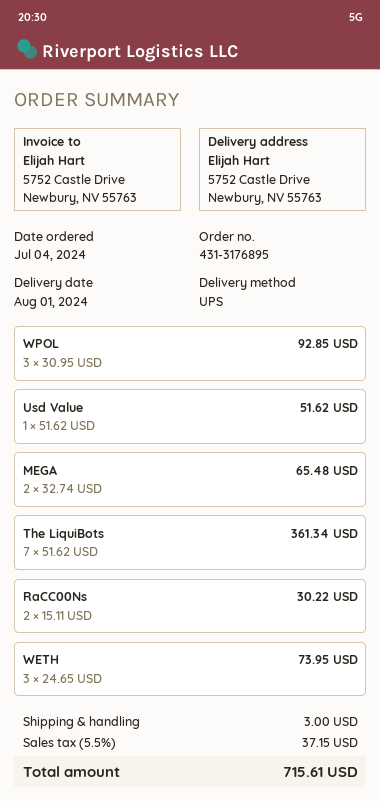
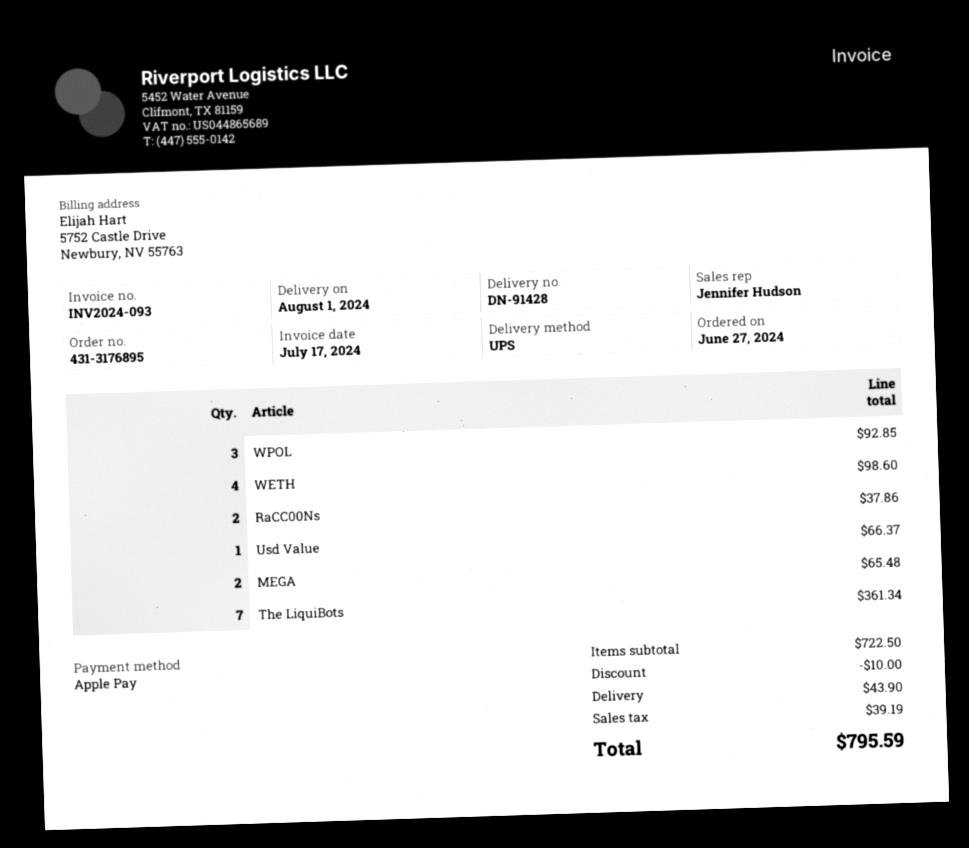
order date: 2024-07-04 -> 2024-06-27
Usd Value: 1 for 51.62 -> 1 for 66.37
RaCC00Ns: 2 for 30.22 -> 2 for 37.86
WETH: 3 for 73.95 -> 4 for 98.60
discount: none -> 10.00
shipping: 3.00 -> 43.90
tax: 37.15 -> 39.19
total: 715.61 -> 795.59

